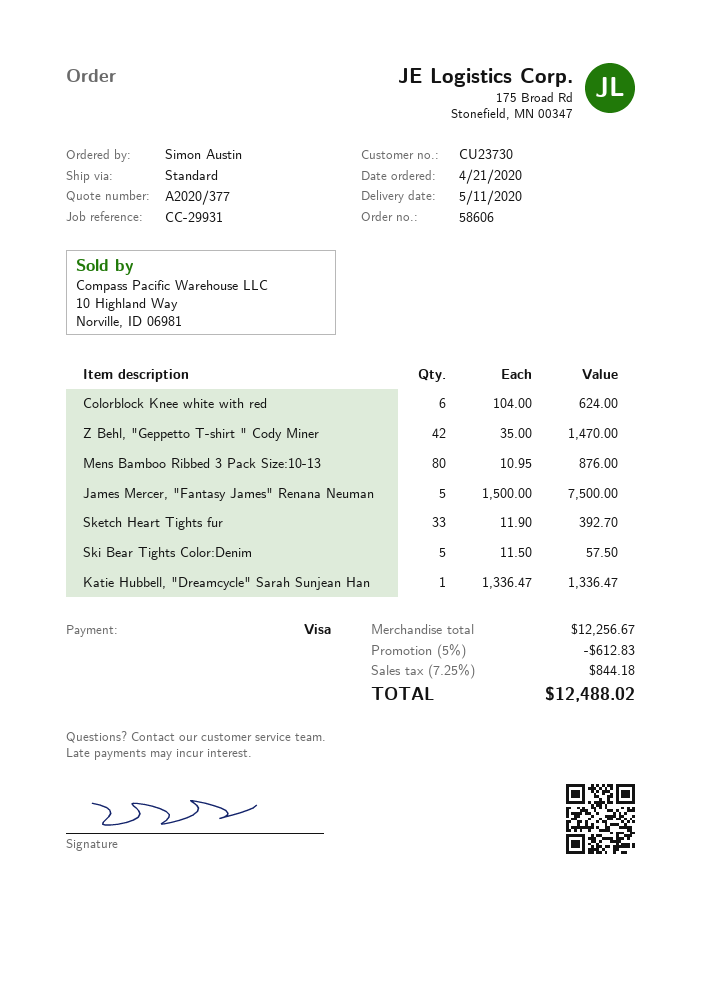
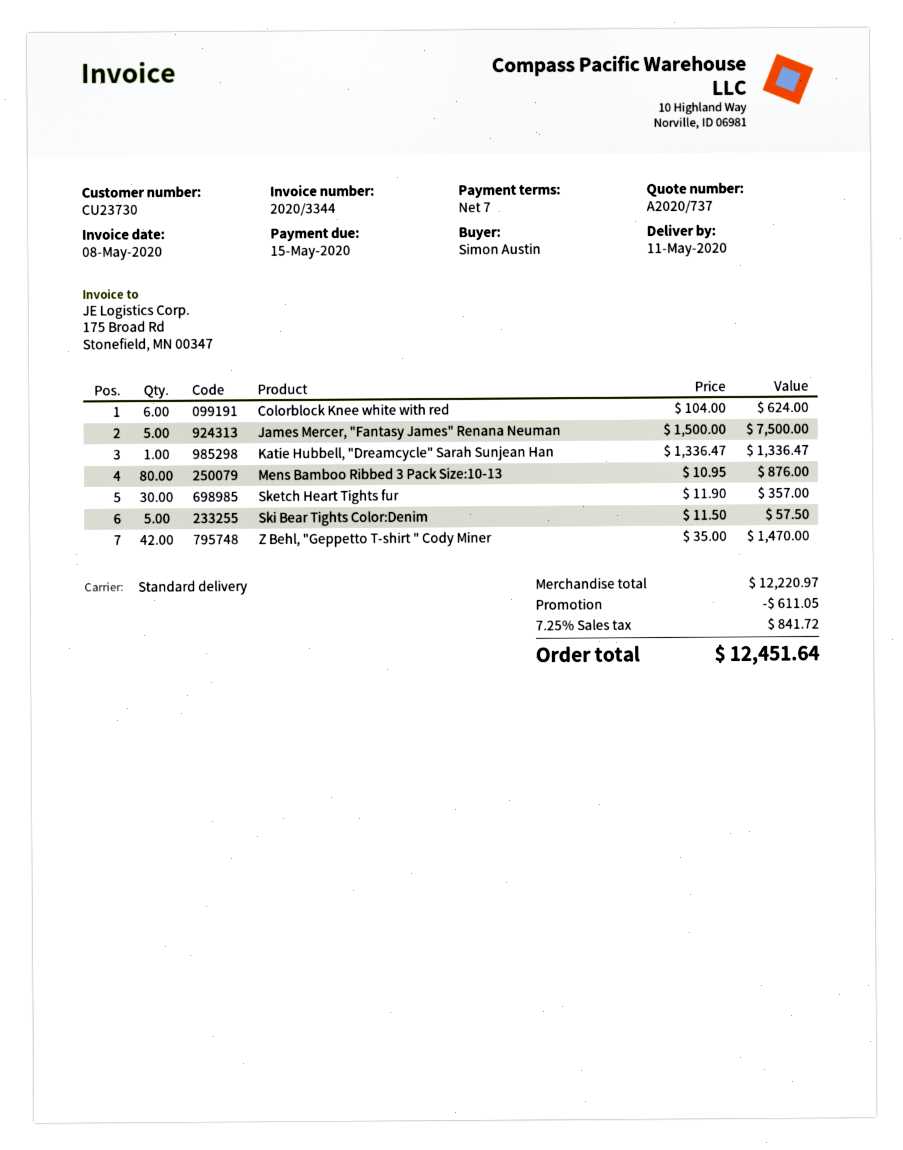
quote number: A2020/377 -> A2020/737
Sketch Heart Tights fur: 33 x 11.90 = 392.70 -> 30 x 11.90 = 357.00
subtotal: 12256.67 -> 12220.97
discount: 612.83 -> 611.05
tax: 7.25% = 844.18 -> 7.25% = 841.72
total: 12488.02 -> 12451.64

